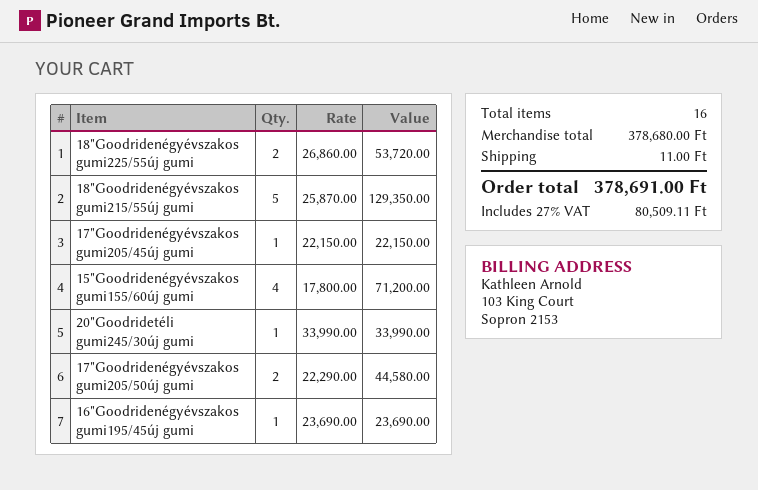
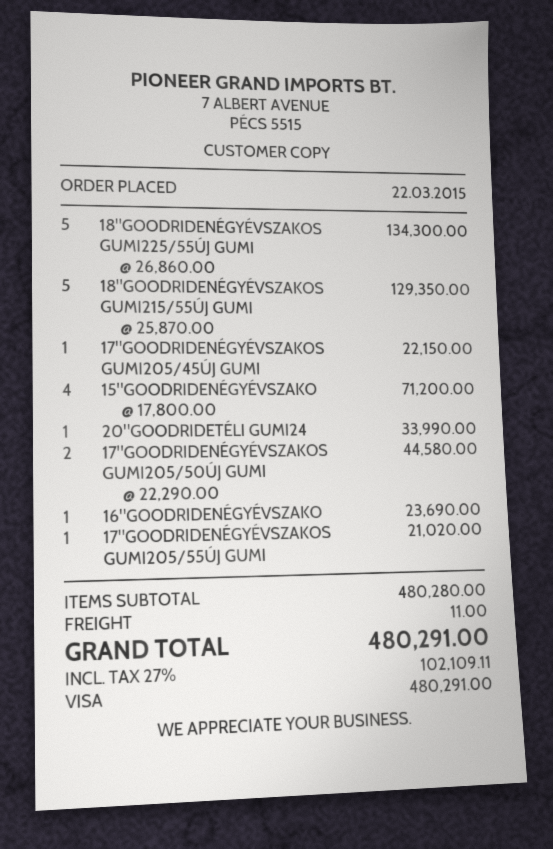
18"Goodridenégyévszakos gumi225/55új gumi: 2 x 26860.00 = 53720.00 -> 5 x 26860.00 = 134300.00
17"GOODRIDENÉGYÉVSZAKOS GUMI205/55ÚJ GUMI: none -> 1 x 21020.00 = 21020.00
subtotal: 378680.00 -> 480280.00
tax: 27% = 80509.11 -> 27% = 102109.11
total: 378691.00 -> 480291.00

